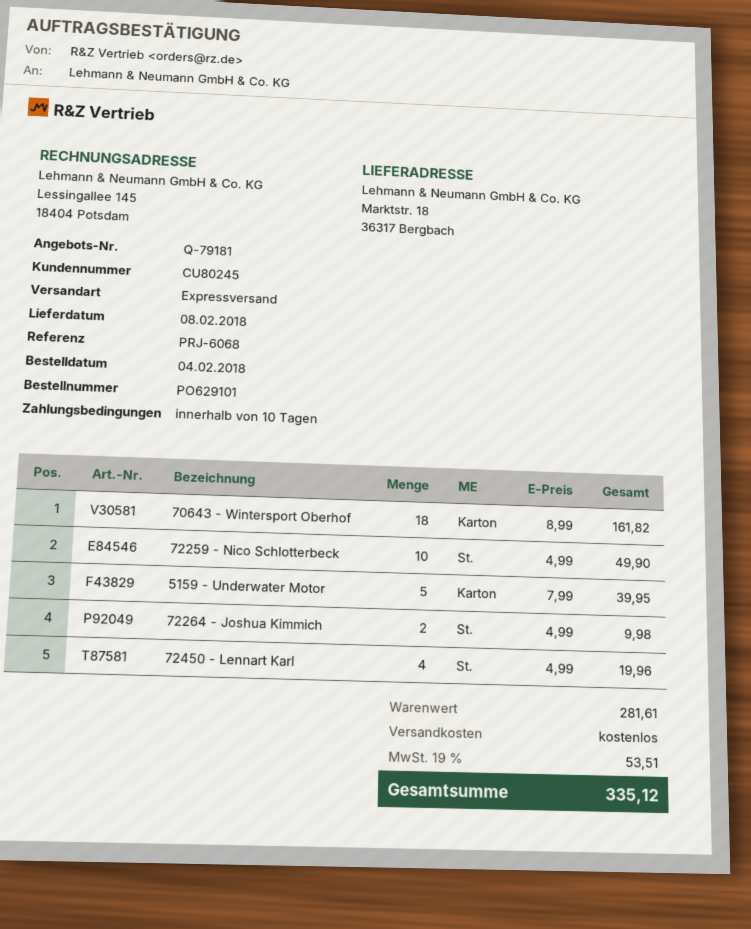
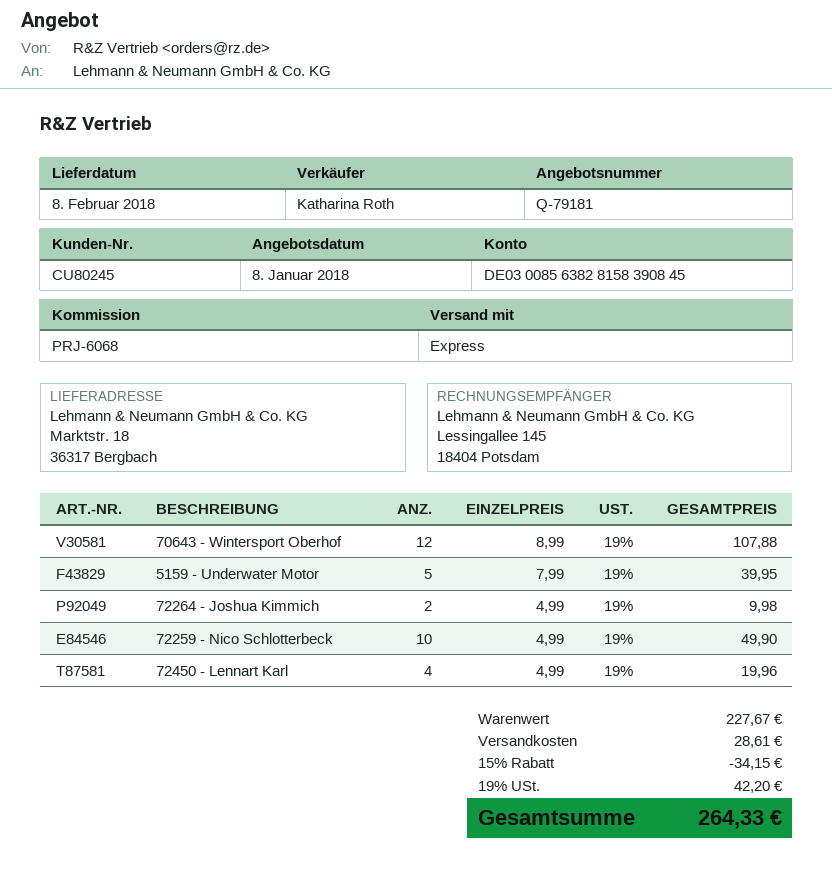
70643 - Wintersport Oberhof: 18 x 8.99 = 161.82 -> 12 x 8.99 = 107.88
subtotal: 281.61 -> 227.67
discount: none -> 15% = 34.15
shipping: 0.00 -> 28.61
tax: 19% = 53.51 -> 19% = 42.20
total: 335.12 -> 264.33

